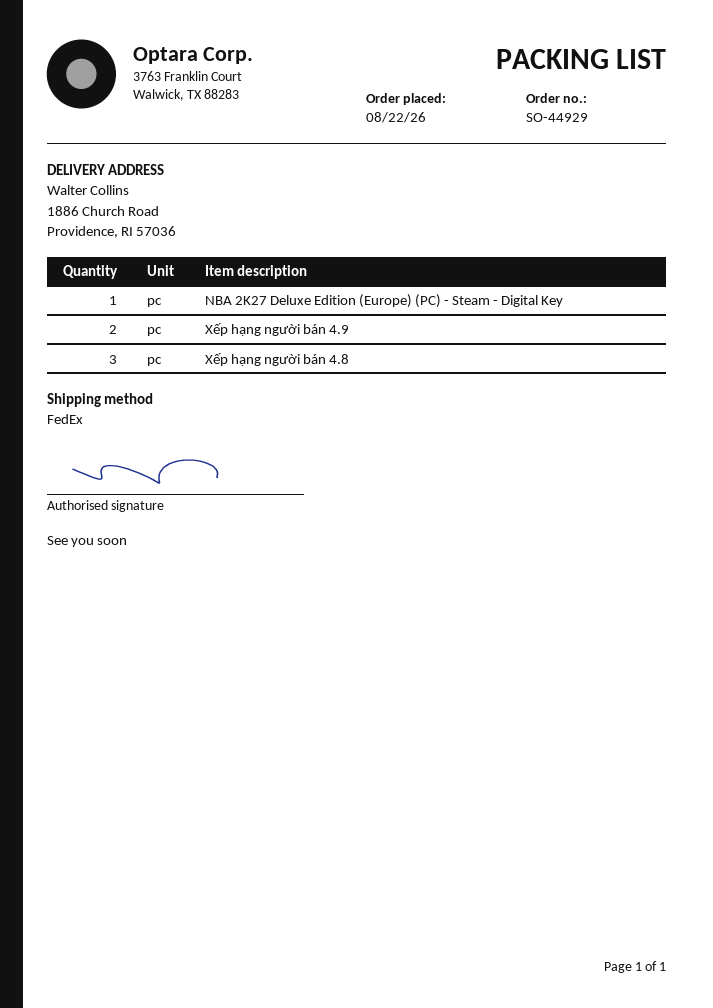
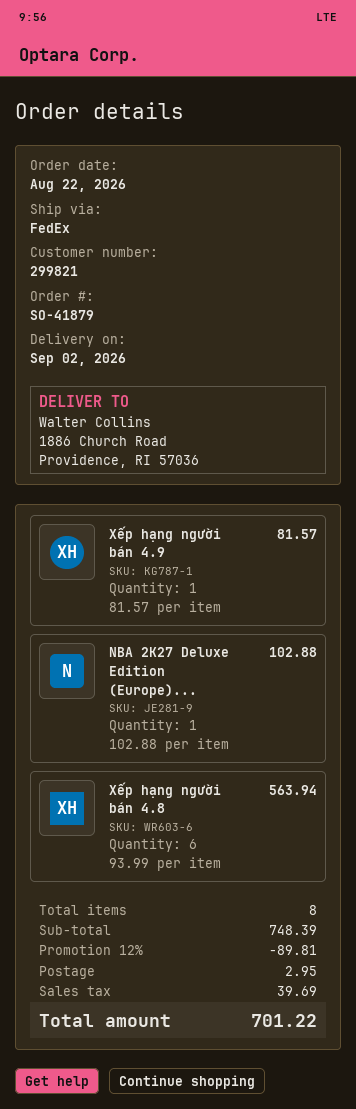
order number: SO-44929 -> SO-41879
Xếp hạng người bán 4.9: 2 -> 1
Xếp hạng người bán 4.8: 3 -> 6

